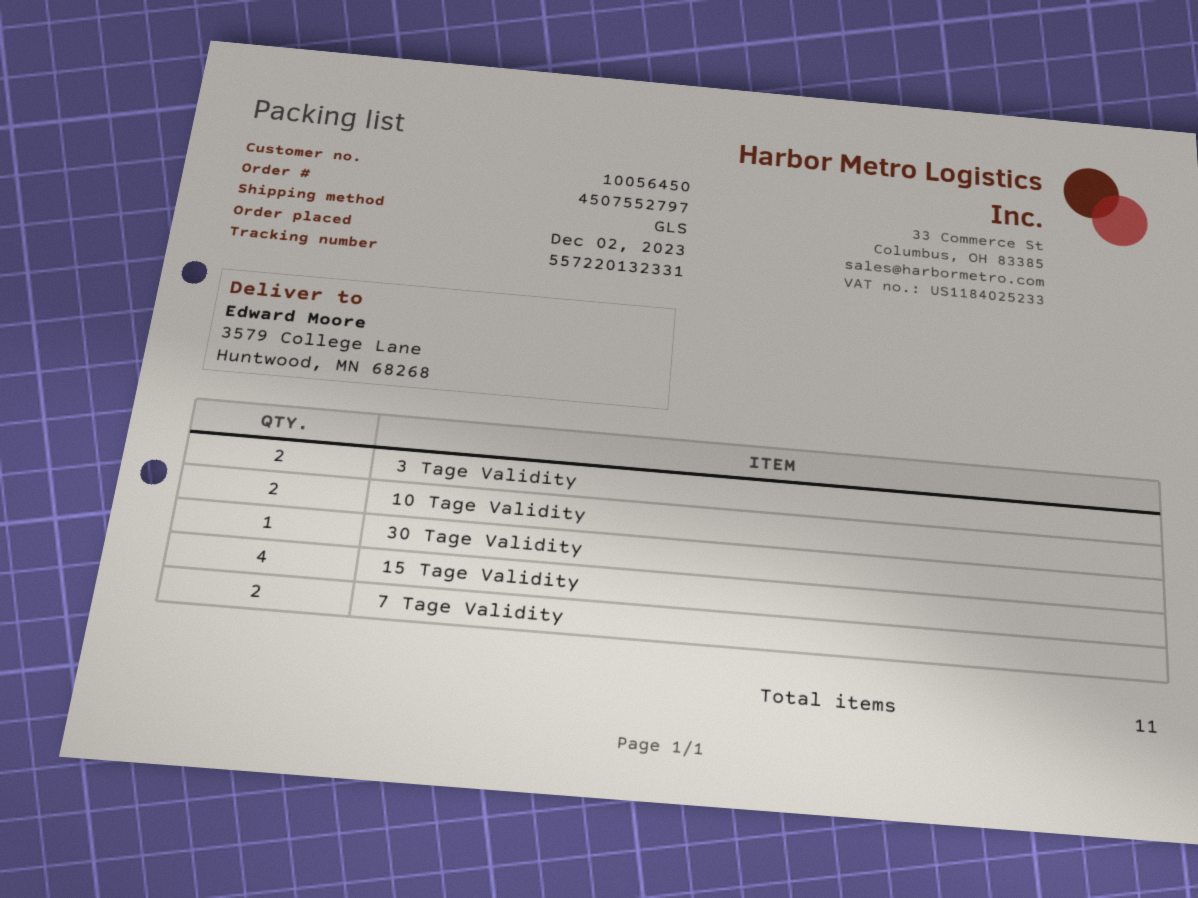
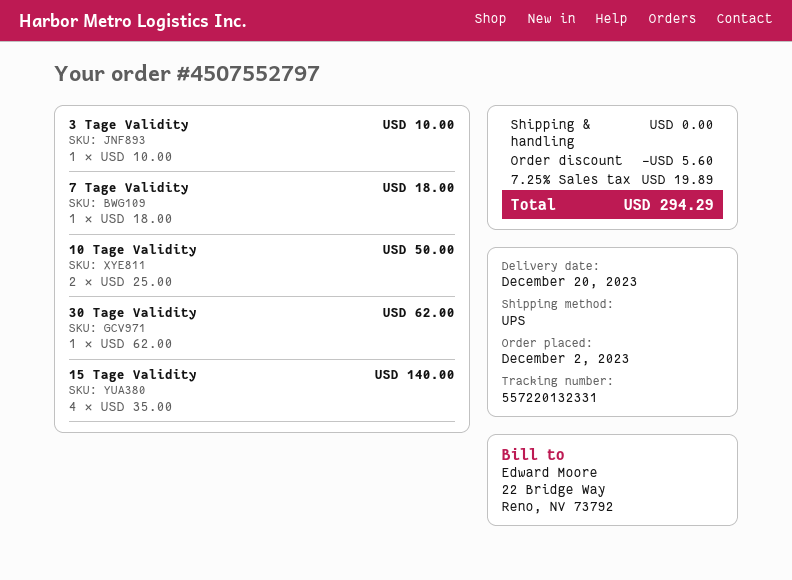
shipping method: GLS -> UPS
3 Tage Validity: 2 -> 1
7 Tage Validity: 2 -> 1

